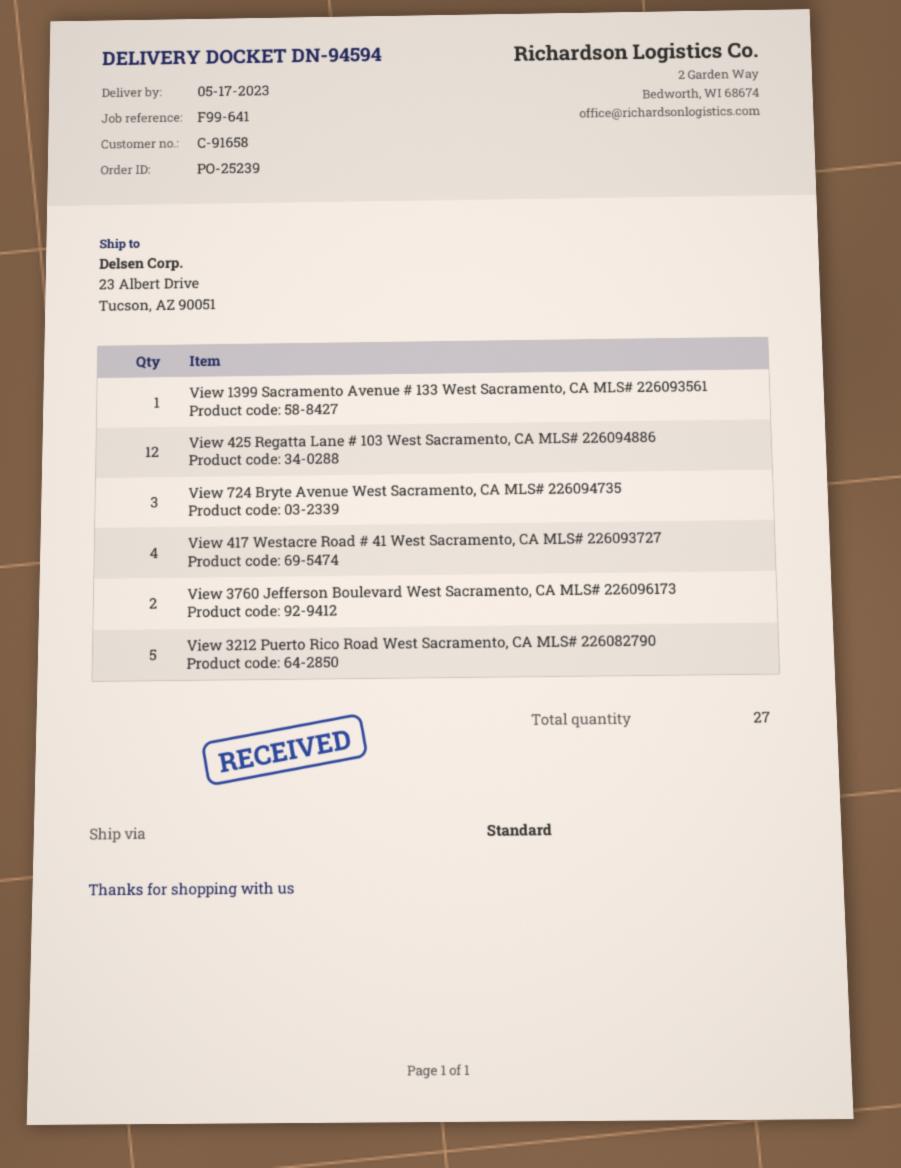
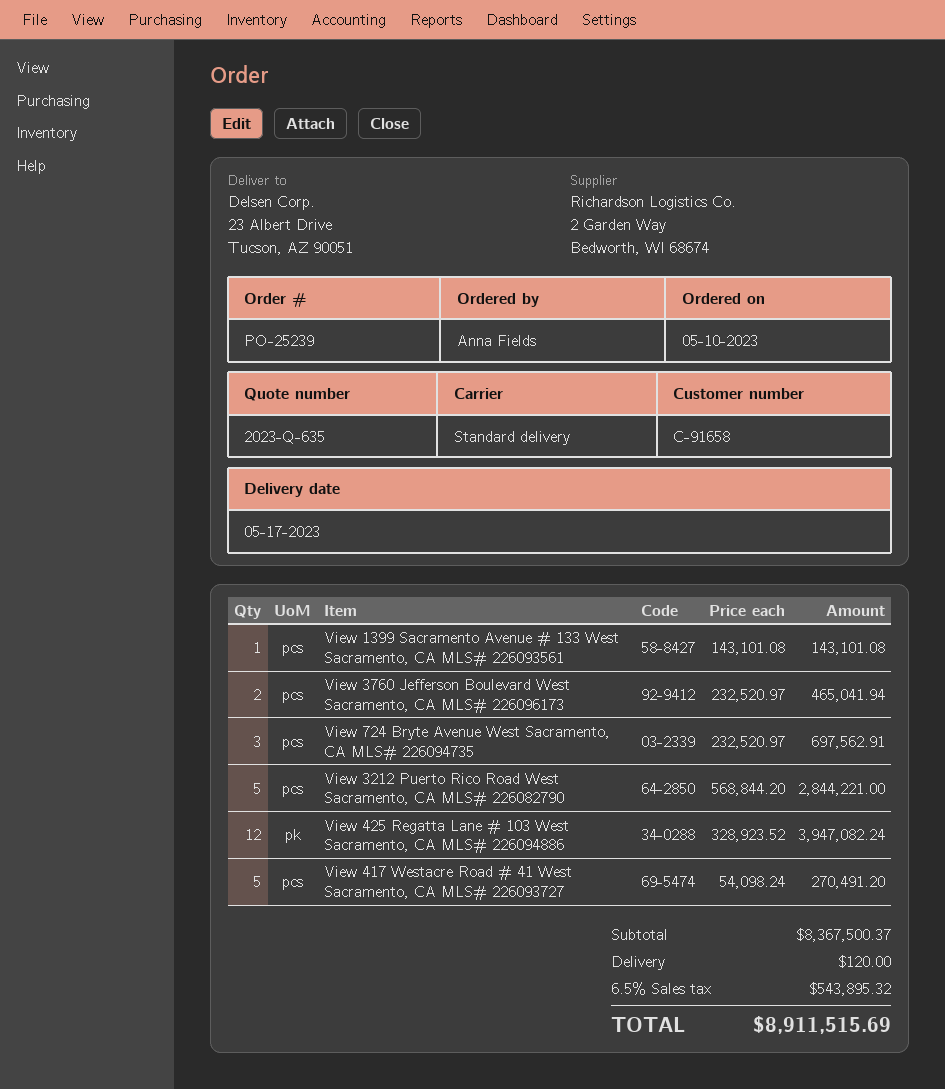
View 417 Westacre Road # 41 West Sacramento, CA MLS# 226093727: 4 -> 5

